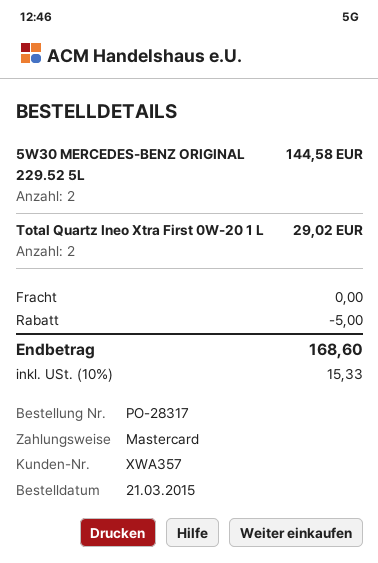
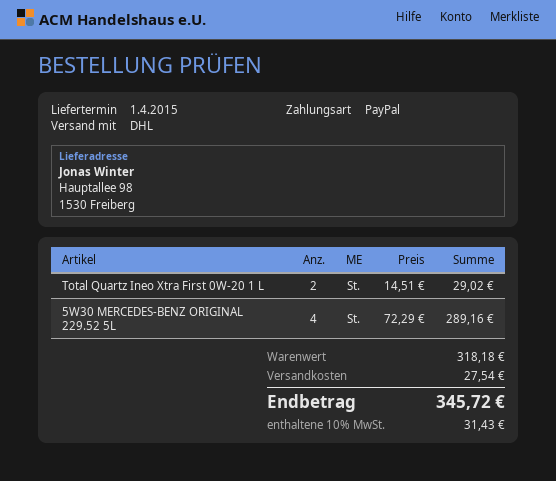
payment method: Mastercard -> PayPal
5W30 MERCEDES-BENZ ORIGINAL 229.52 5L: 2 for 144.58 -> 4 for 289.16
discount: 5.00 -> none
shipping: 0.00 -> 27.54
tax: 10% = 15.33 -> 10% = 31.43
total: 168.60 -> 345.72

